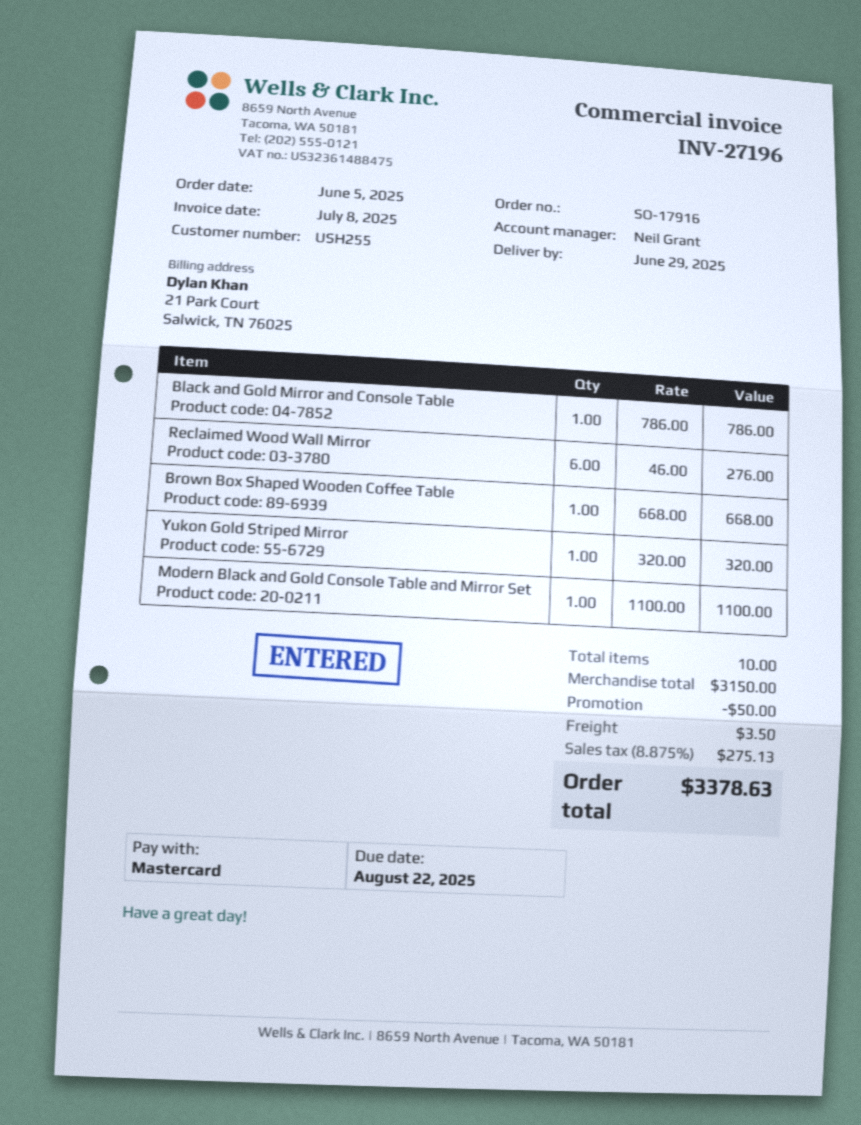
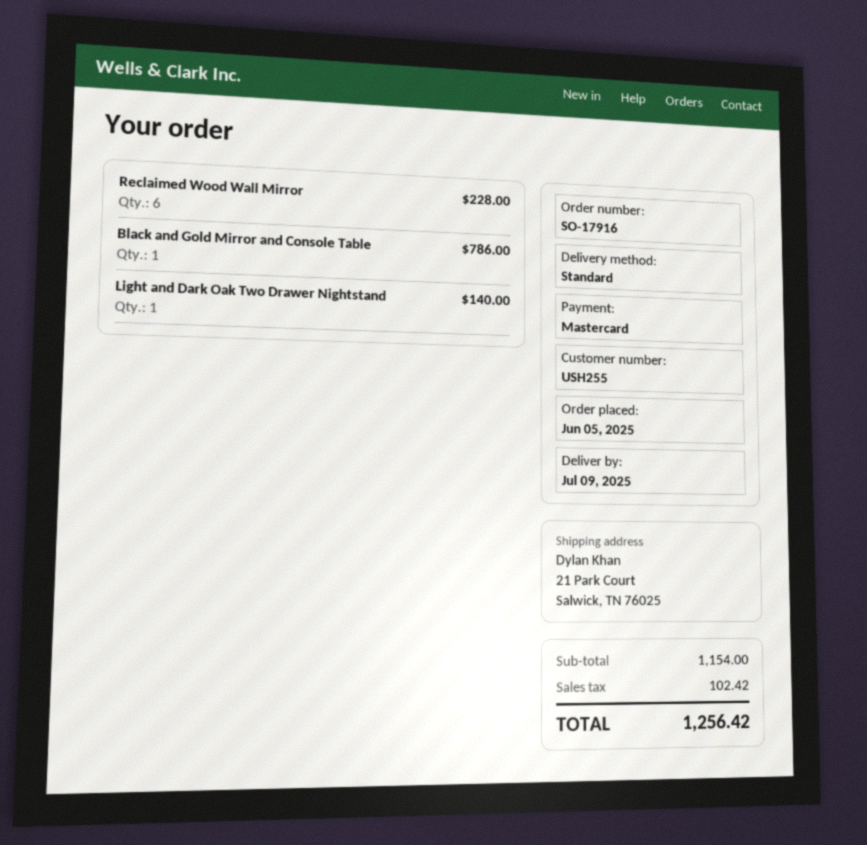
delivery date: 2025-06-29 -> 2025-07-09
Reclaimed Wood Wall Mirror: 6 for 276.00 -> 6 for 228.00
Brown Box Shaped Wooden Coffee Table: 1 for 668.00 -> none
Yukon Gold Striped Mirror: 1 for 320.00 -> none
Modern Black and Gold Console Table and Mirror Set: 1 for 1100.00 -> none
Light and Dark Oak Two Drawer Nightstand: none -> 1 for 140.00
subtotal: 3150.00 -> 1154.00
discount: 50.00 -> none
shipping: 3.50 -> none
tax: 275.13 -> 102.42
total: 3378.63 -> 1256.42

